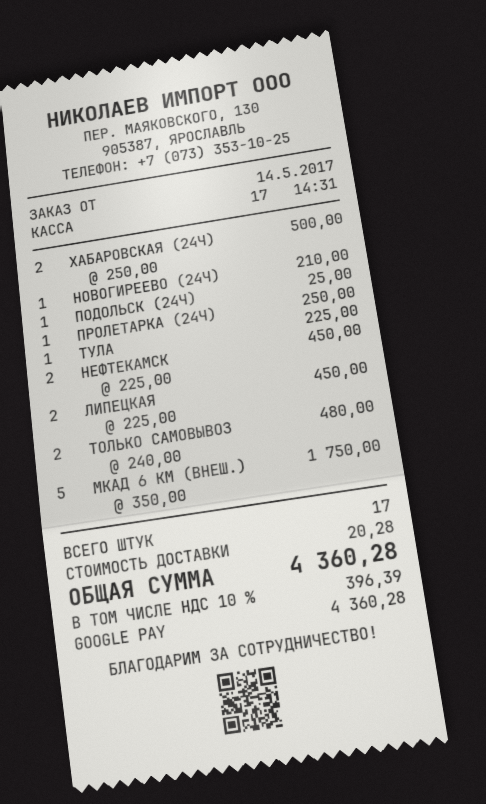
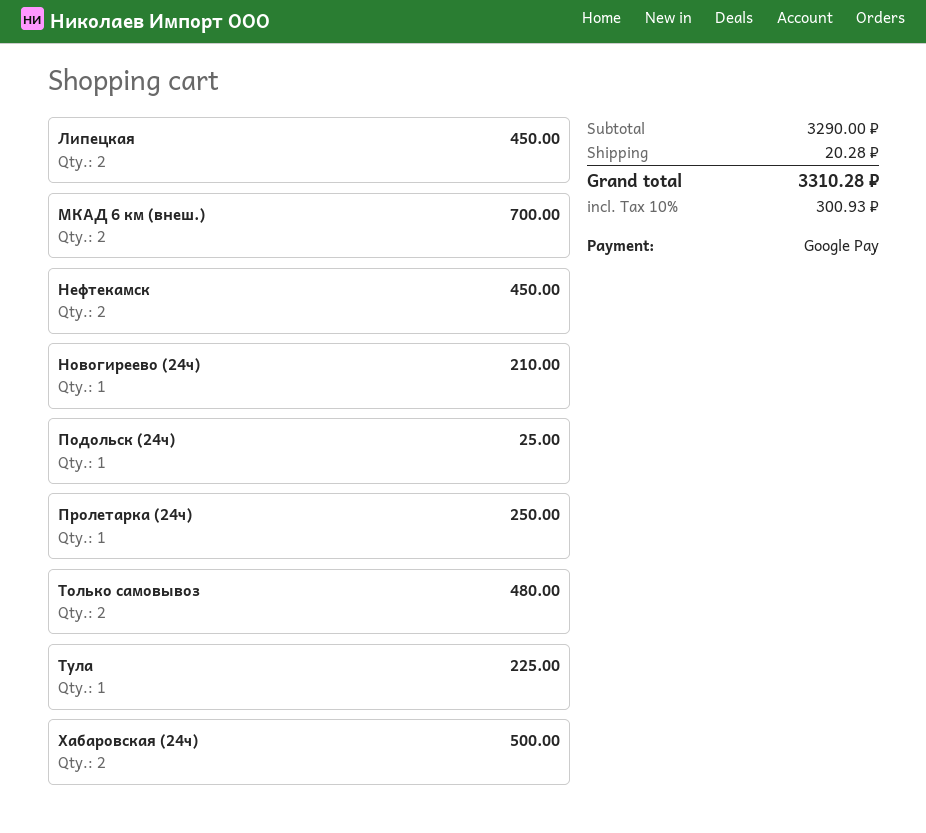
МКАД 6 КМ (ВНЕШ.): 5 for 1750.00 -> 2 for 700.00
tax: 10% = 396.39 -> 10% = 300.93
total: 4360.28 -> 3310.28

